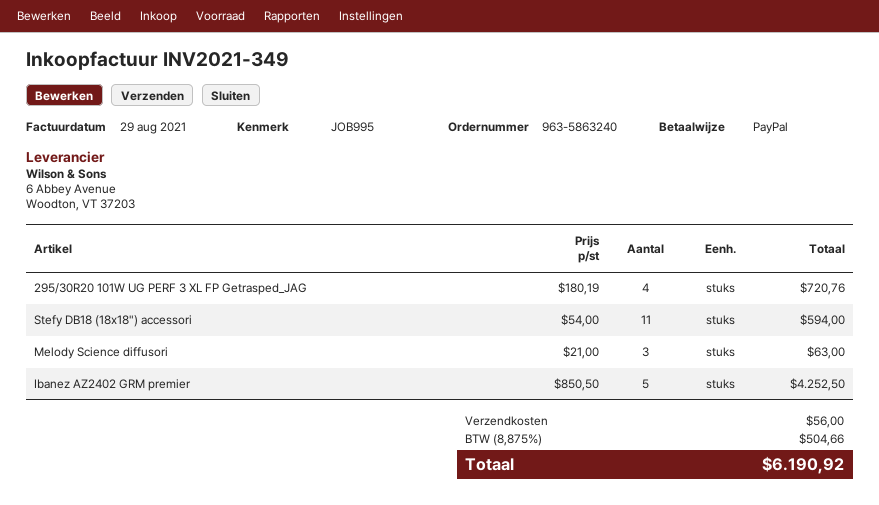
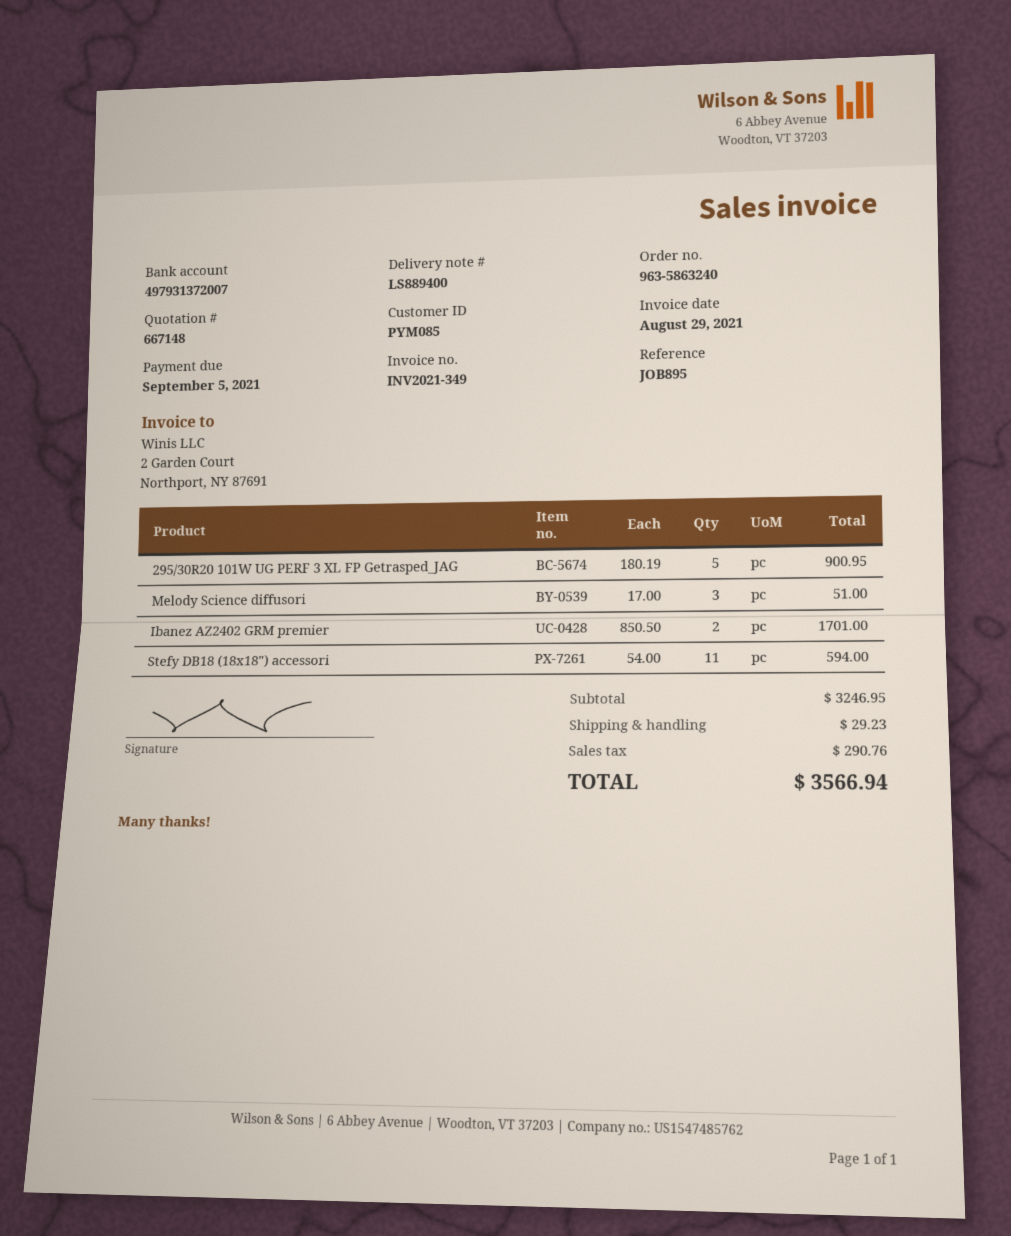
reference: JOB995 -> JOB895
295/30R20 101W UG PERF 3 XL FP Getrasped_JAG: 4 x 180.19 = 720.76 -> 5 x 180.19 = 900.95
Melody Science diffusori: 3 x 21.00 = 63.00 -> 3 x 17.00 = 51.00
Ibanez AZ2402 GRM premier: 5 x 850.50 = 4252.50 -> 2 x 850.50 = 1701.00
shipping: 56.00 -> 29.23
tax: 504.66 -> 290.76
total: 6190.92 -> 3566.94

